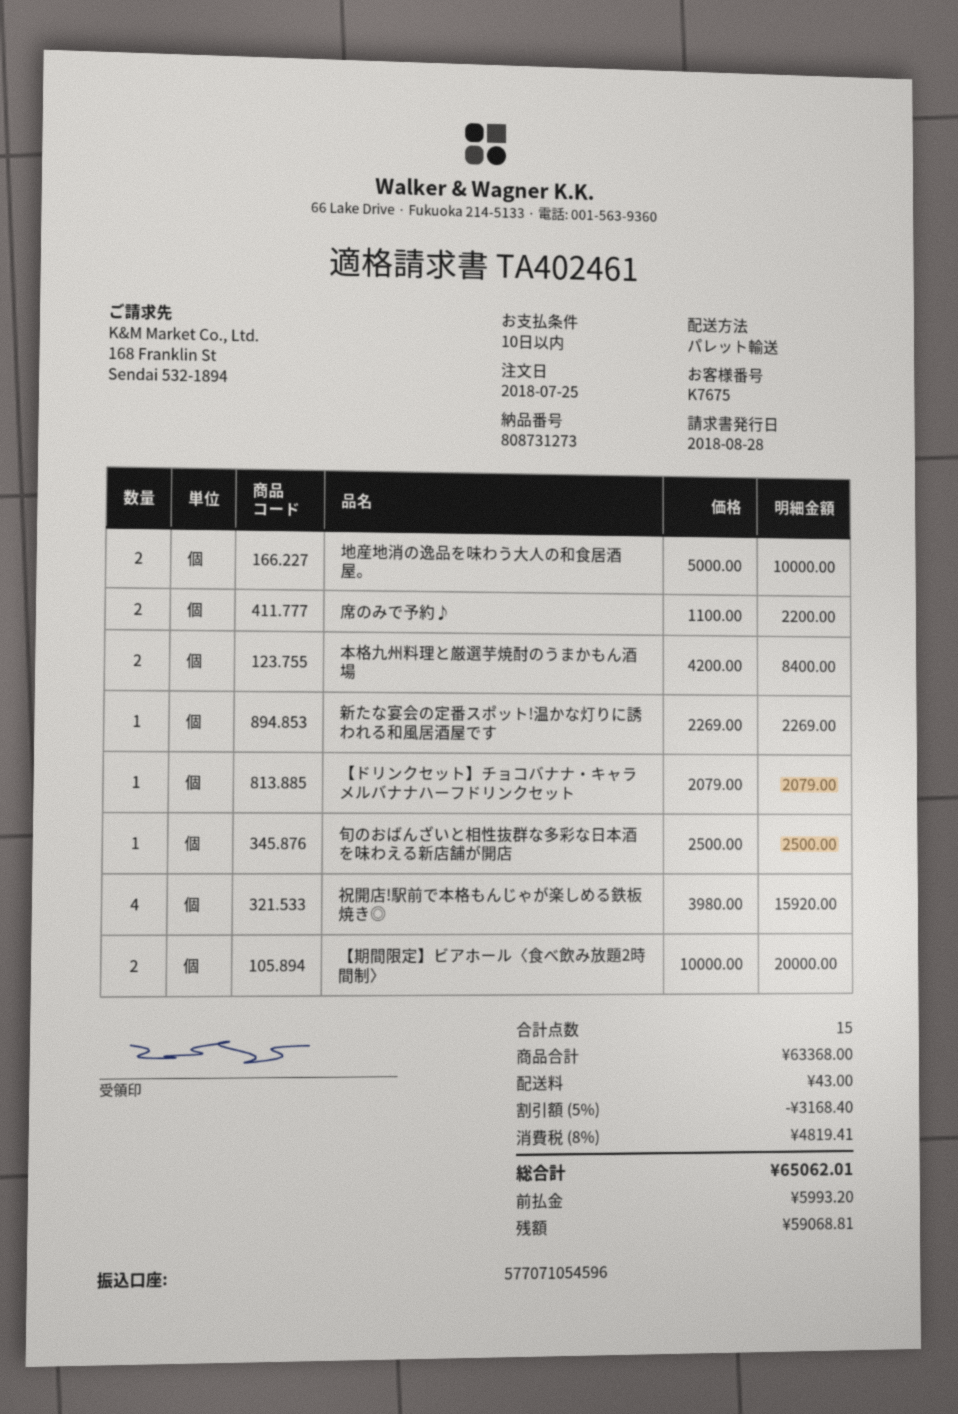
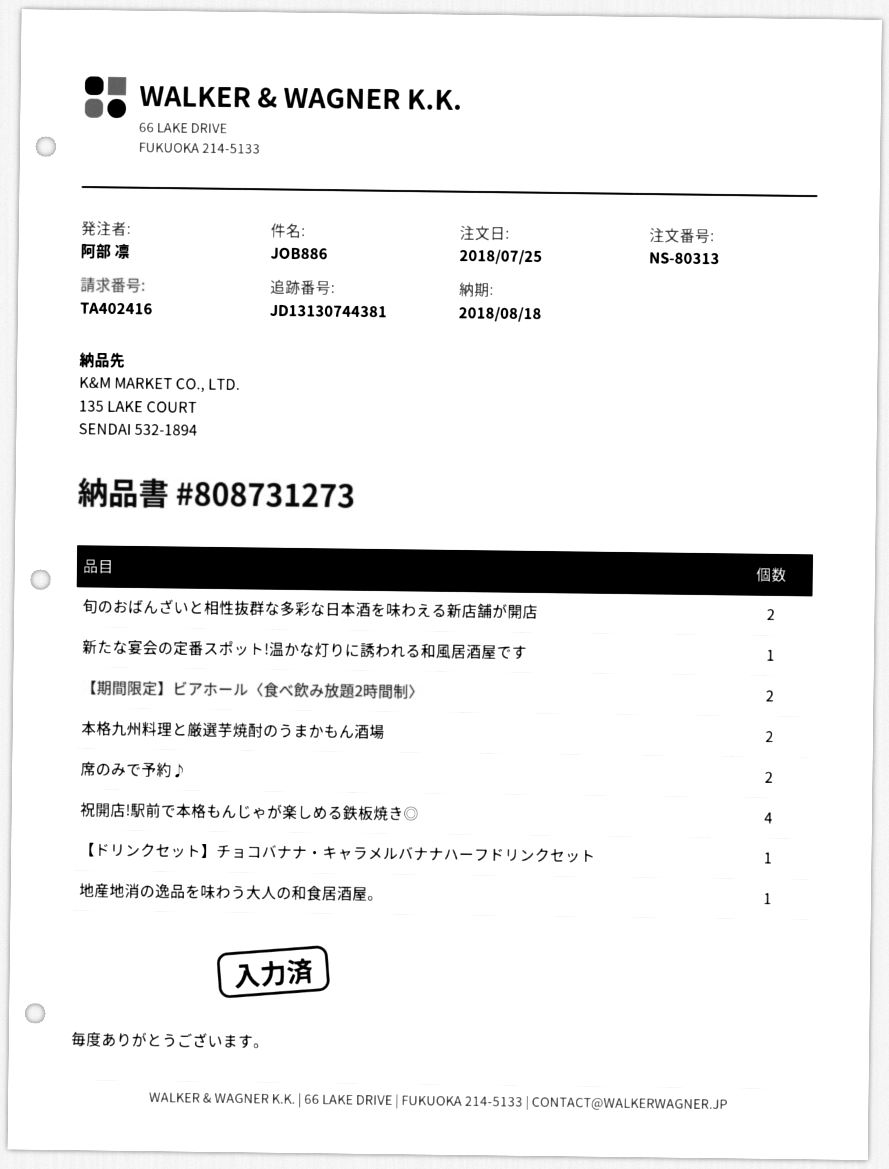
invoice number: TA402461 -> TA402416
地産地消の逸品を味わう大人の和食居酒屋。: 2 -> 1
旬のおばんざいと相性抜群な多彩な日本酒を味わえる新店舗が開店: 1 -> 2

